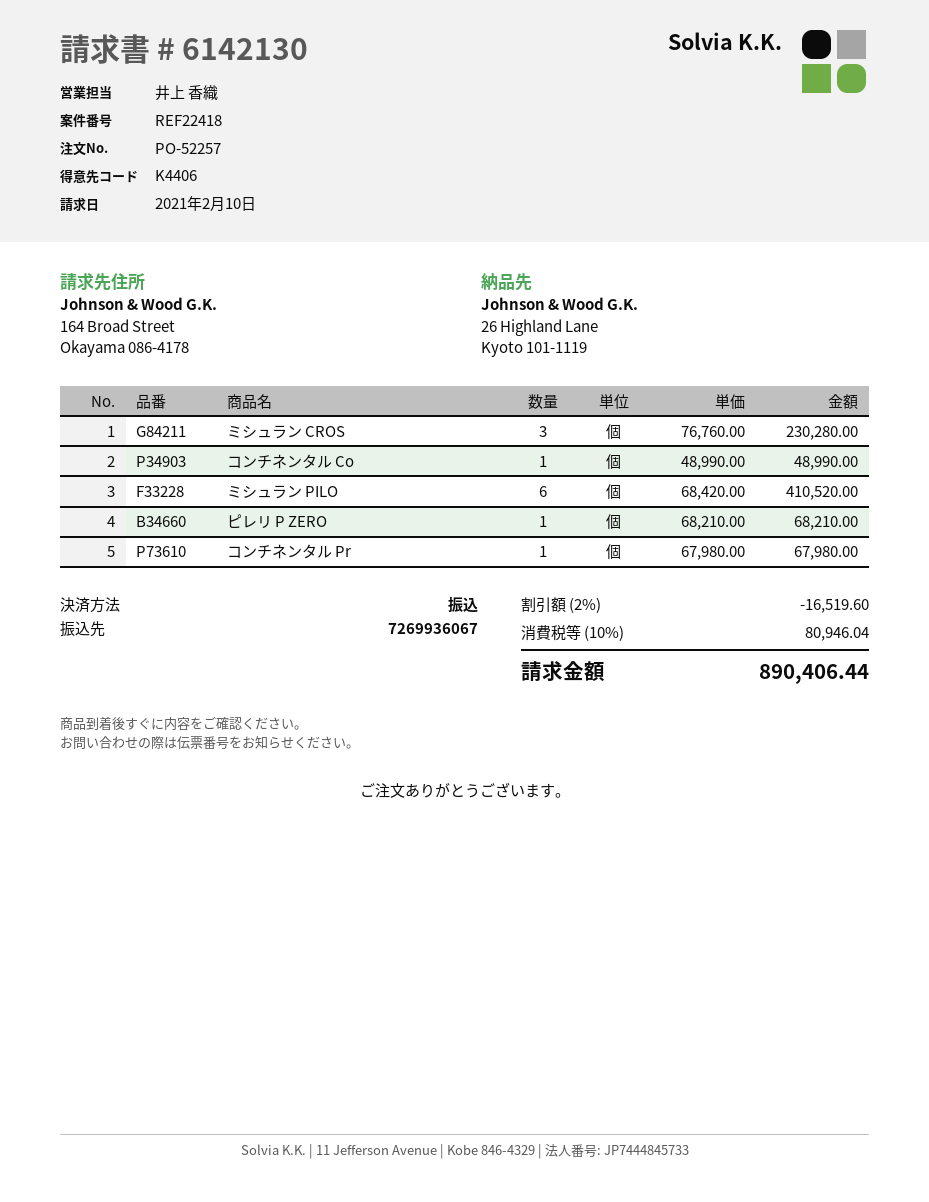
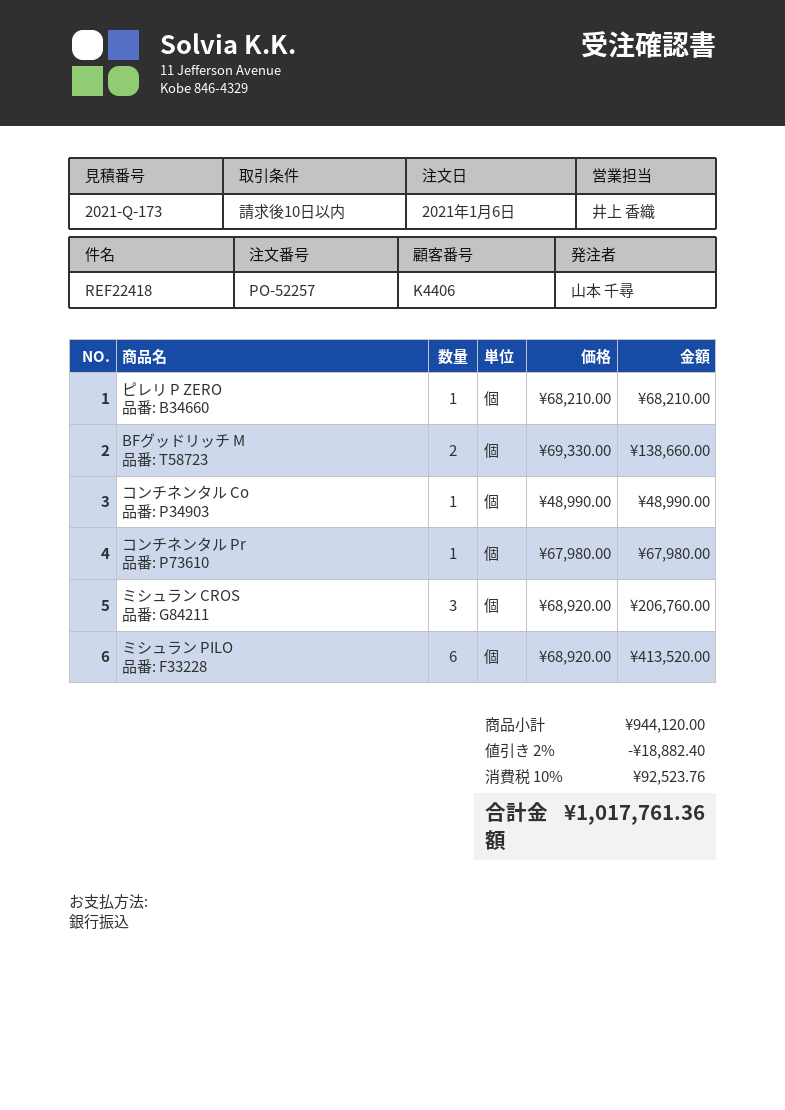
ミシュラン CROS: 3 x 76760.00 = 230280.00 -> 3 x 68920.00 = 206760.00
ミシュラン PILO: 6 x 68420.00 = 410520.00 -> 6 x 68920.00 = 413520.00
BFグッドリッチ M: none -> 2 x 69330.00 = 138660.00
discount: 2% = 16519.60 -> 2% = 18882.40
tax: 10% = 80946.04 -> 10% = 92523.76
total: 890406.44 -> 1017761.36

